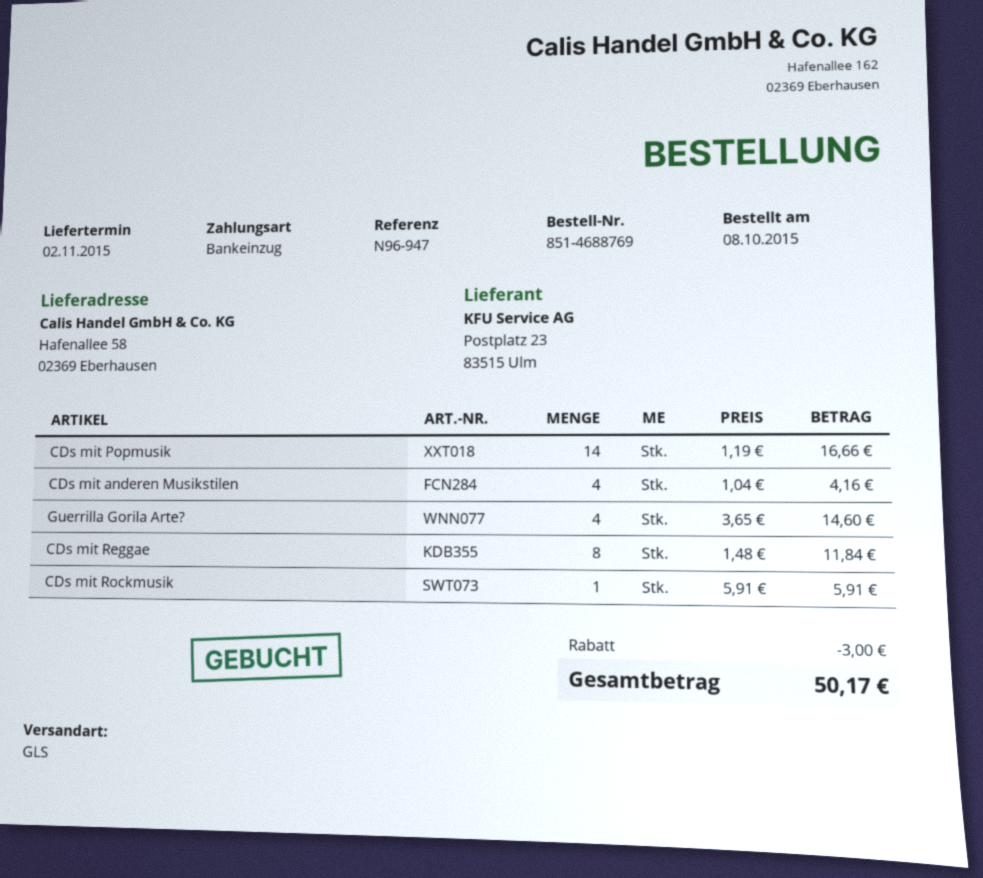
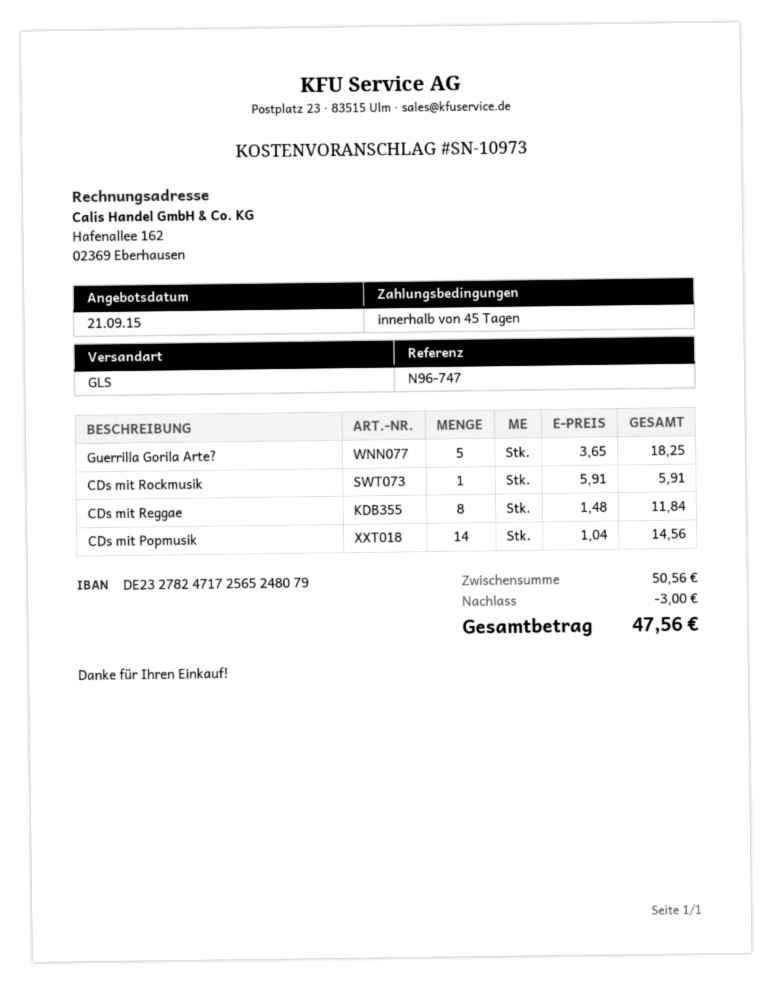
reference: N96-947 -> N96-747
CDs mit Popmusik: 14 x 1.19 = 16.66 -> 14 x 1.04 = 14.56
CDs mit anderen Musikstilen: 4 x 1.04 = 4.16 -> none
Guerrilla Gorila Arte?: 4 x 3.65 = 14.60 -> 5 x 3.65 = 18.25
total: 50.17 -> 47.56

